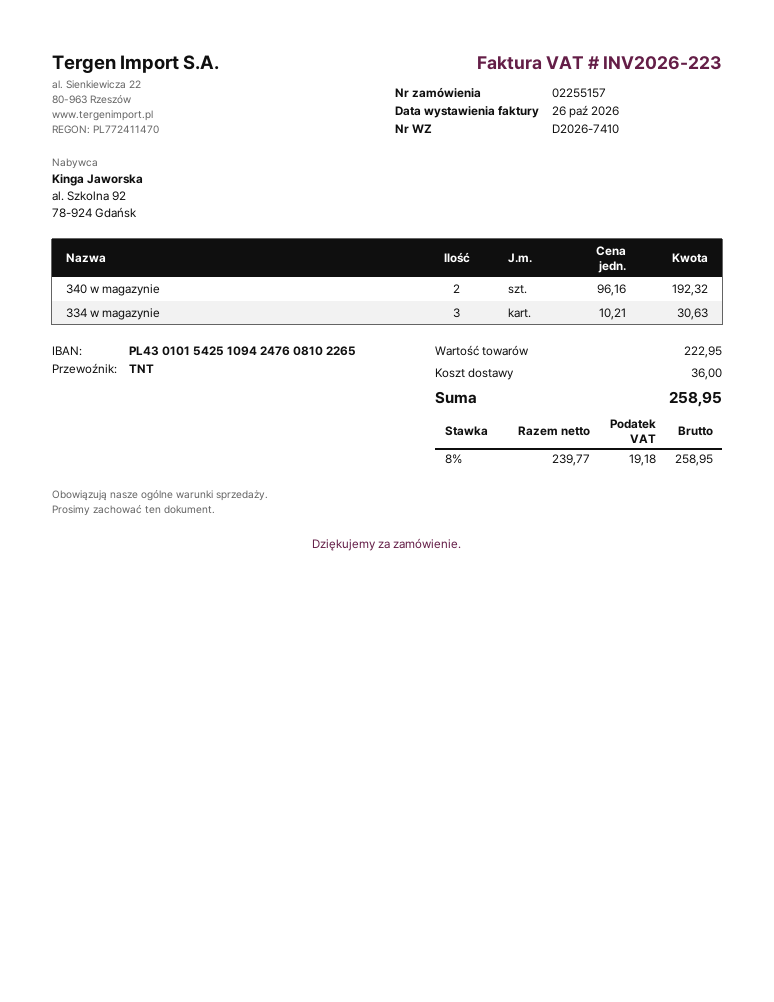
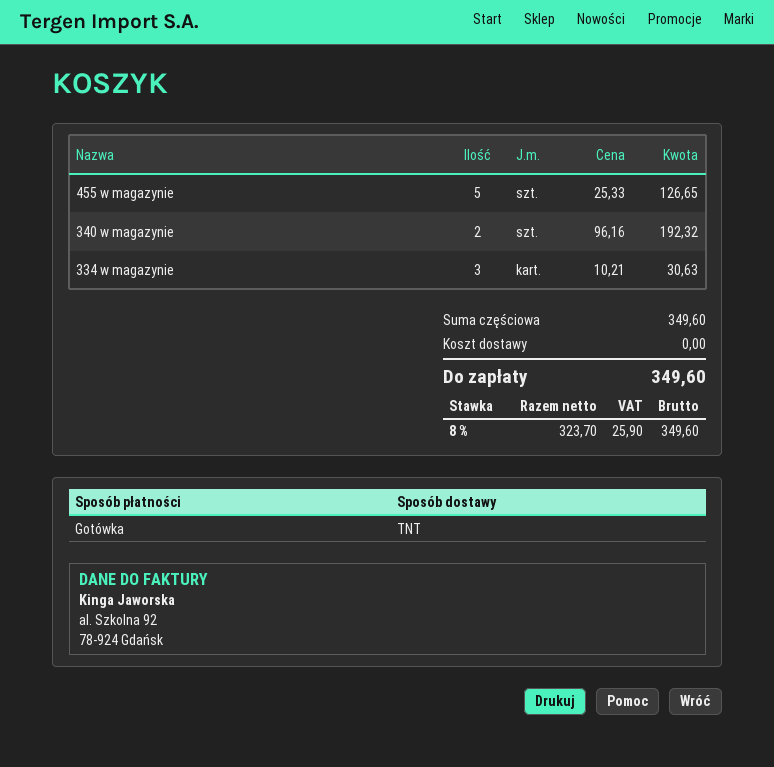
455 w magazynie: none -> 5 x 25.33 = 126.65
subtotal: 222.95 -> 349.60
shipping: 36.00 -> 0.00
net: 239.77 -> 323.70
tax: 8% = 19.18 -> 8% = 25.90
total: 258.95 -> 349.60

